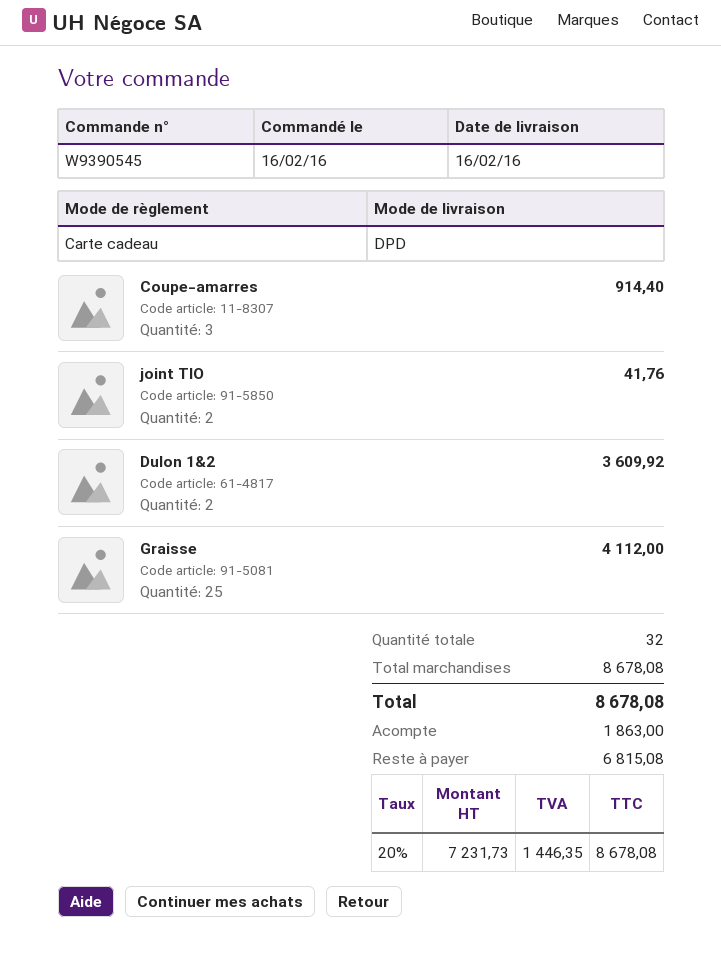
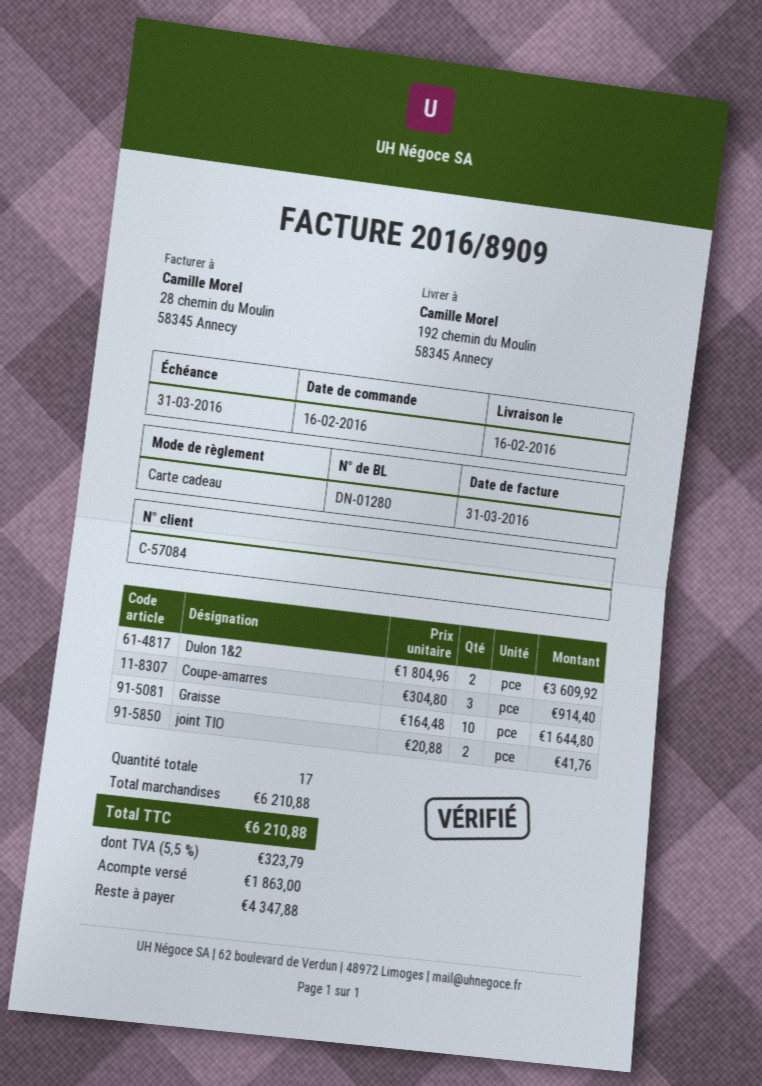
Graisse: 25 for 4112.00 -> 10 for 1644.80
total quantity: 32 -> 17
subtotal: 8678.08 -> 6210.88
tax: 20% = 1446.35 -> 5.5% = 323.79
total: 8678.08 -> 6210.88
balance: 6815.08 -> 4347.88

